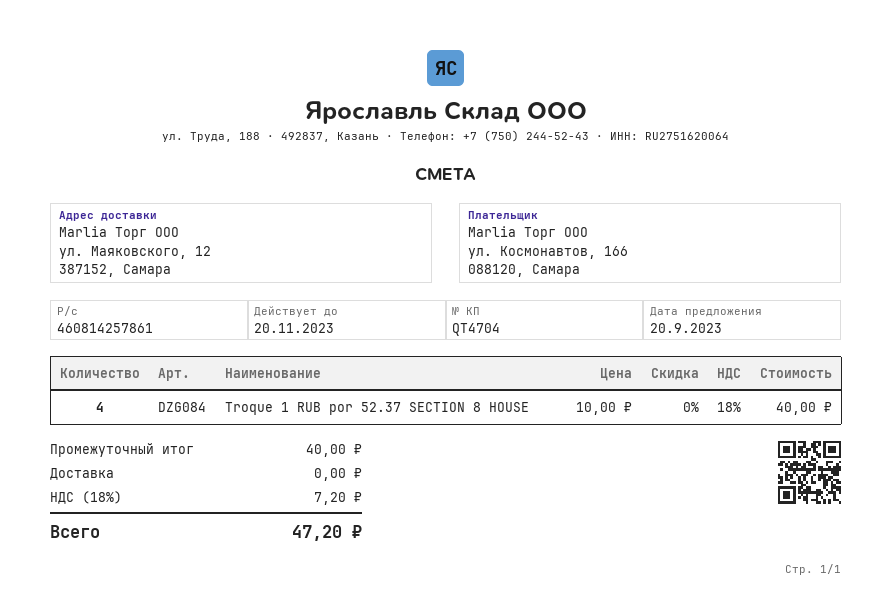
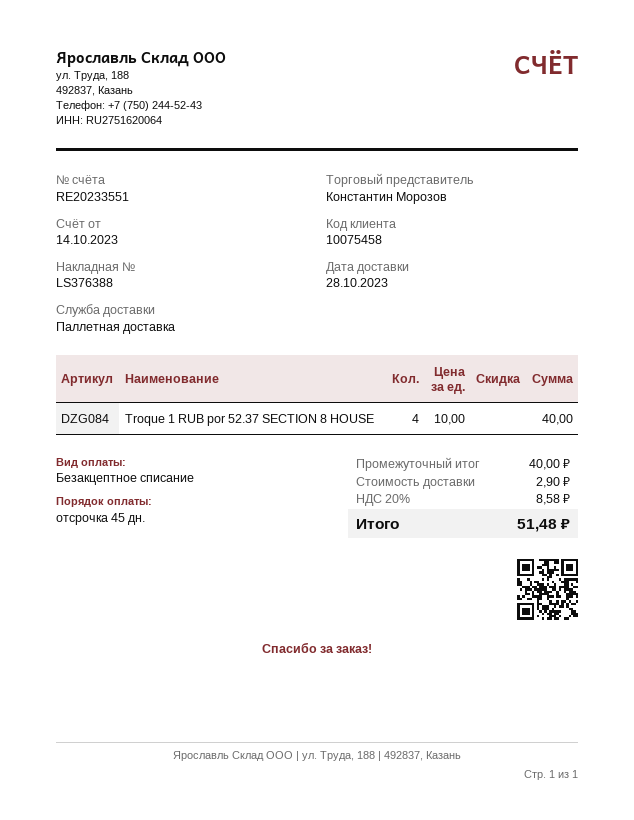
shipping: 0.00 -> 2.90
tax: 18% = 7.20 -> 20% = 8.58
total: 47.20 -> 51.48

